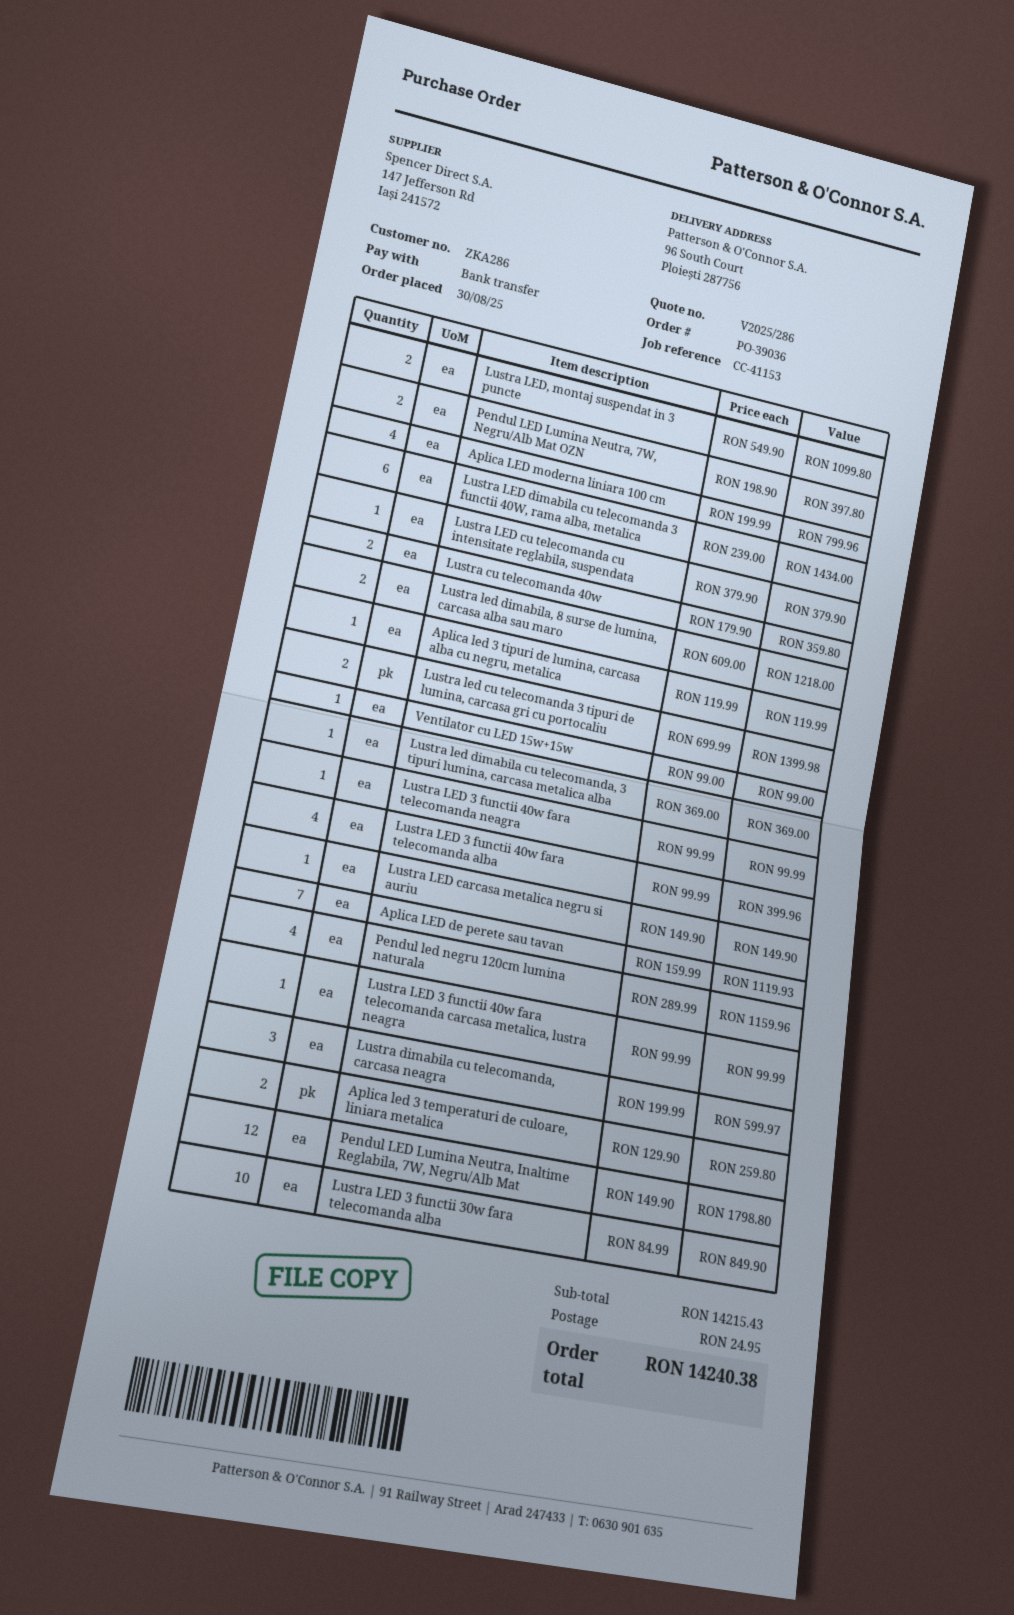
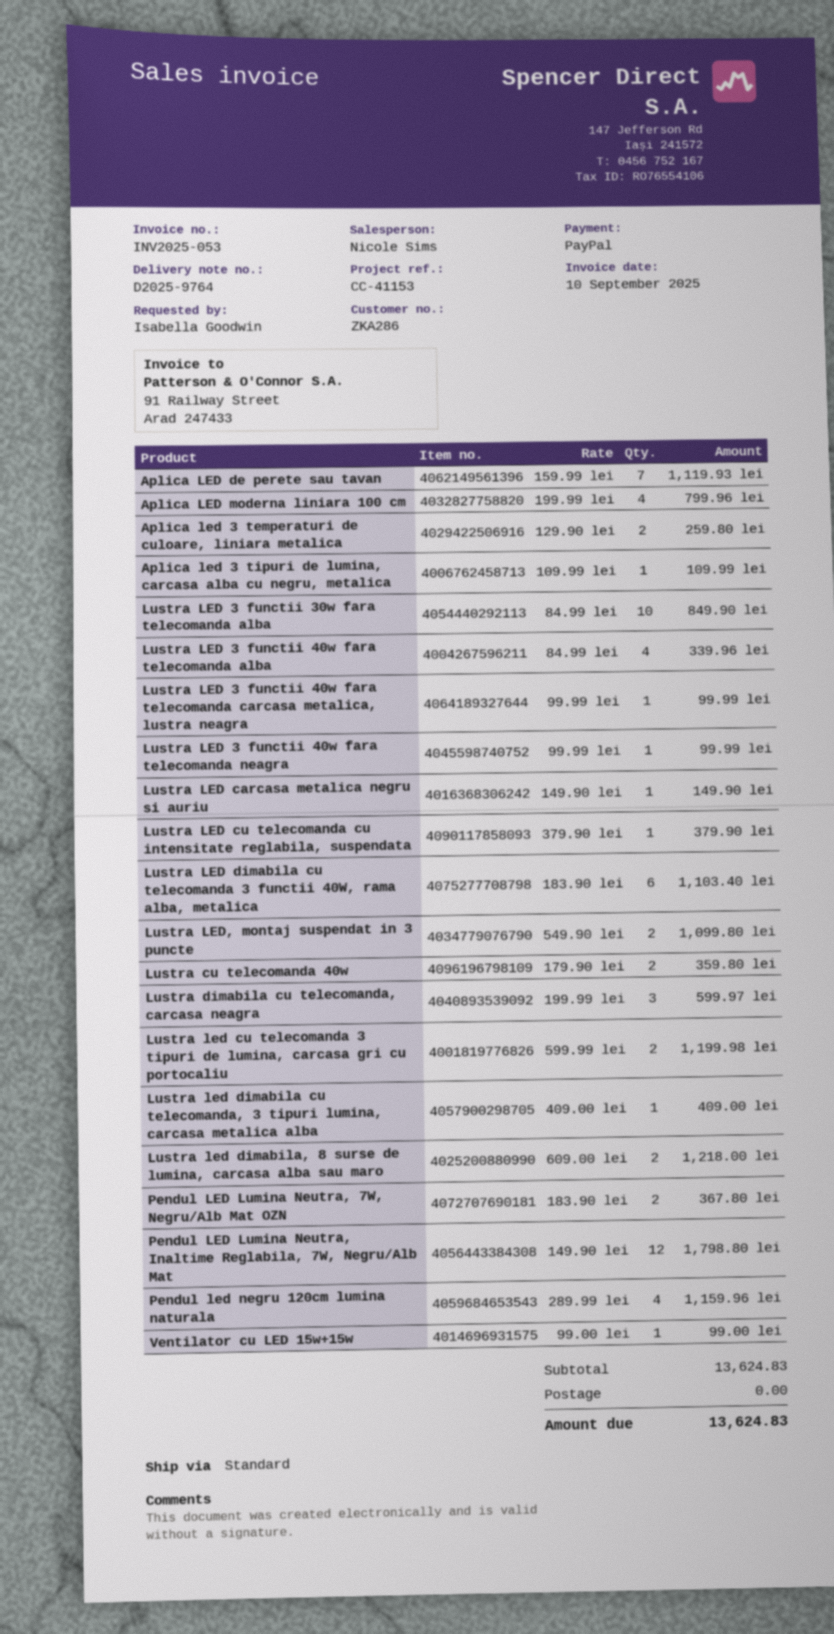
payment method: bank transfer -> PayPal
Pendul LED Lumina Neutra, 7W, Negru/Alb Mat OZN: 2 x 198.90 = 397.80 -> 2 x 183.90 = 367.80
Lustra LED dimabila cu telecomanda 3 functii 40W, rama alba, metalica: 6 x 239.00 = 1434.00 -> 6 x 183.90 = 1103.40
Aplica led 3 tipuri de lumina, carcasa alba cu negru, metalica: 1 x 119.99 = 119.99 -> 1 x 109.99 = 109.99
Lustra led cu telecomanda 3 tipuri de lumina, carcasa gri cu portocaliu: 2 x 699.99 = 1399.98 -> 2 x 599.99 = 1199.98
Lustra led dimabila cu telecomanda, 3 tipuri lumina, carcasa metalica alba: 1 x 369.00 = 369.00 -> 1 x 409.00 = 409.00
Lustra LED 3 functii 40w fara telecomanda alba: 4 x 99.99 = 399.96 -> 4 x 84.99 = 339.96
subtotal: 14215.43 -> 13624.83
shipping: 24.95 -> 0.00
total: 14240.38 -> 13624.83

